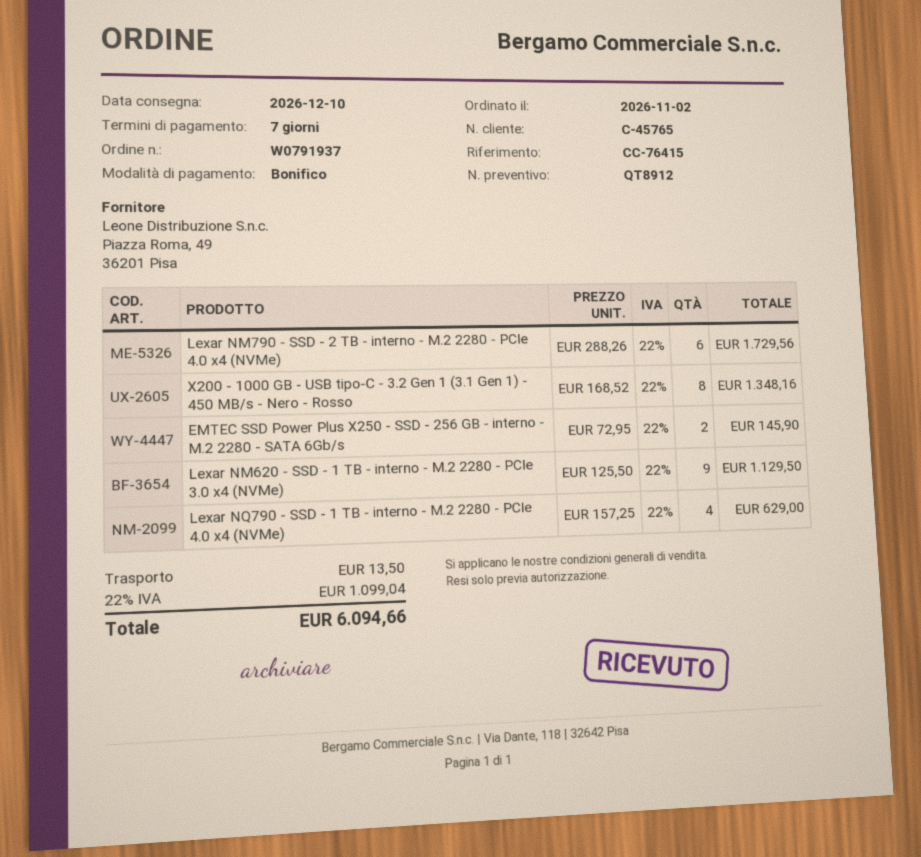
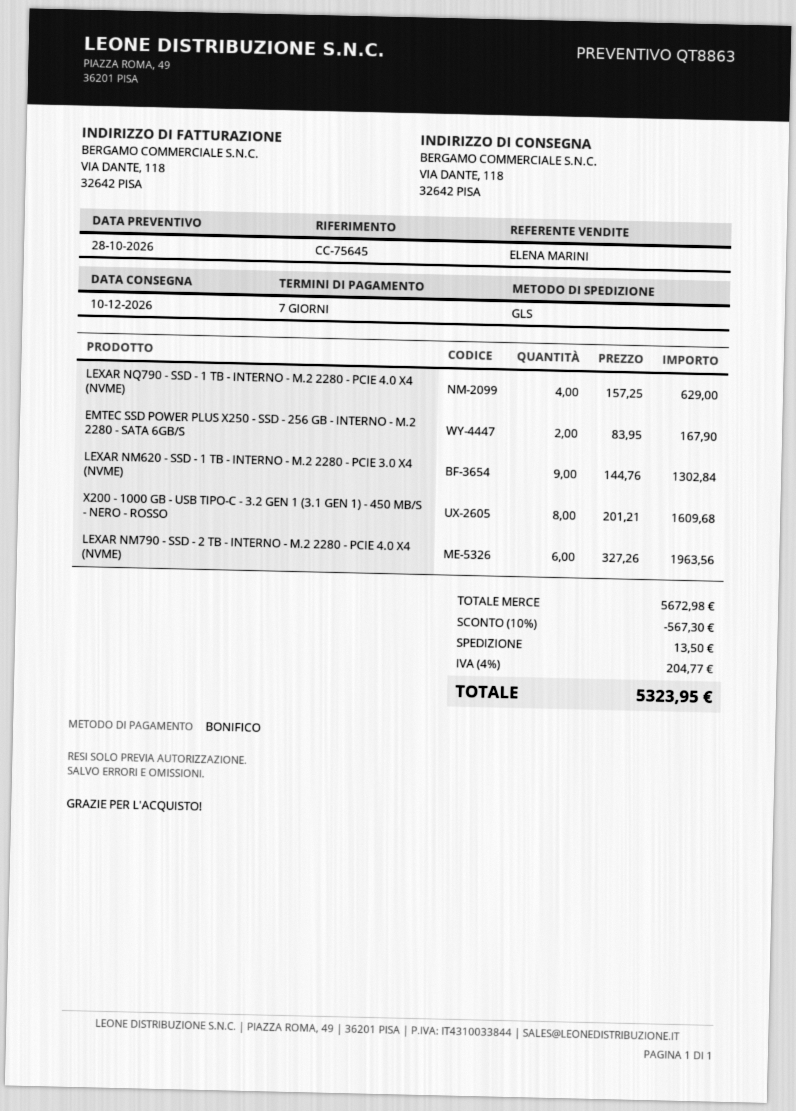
quote number: QT8912 -> QT8863
reference: CC-76415 -> CC-75645
Lexar NM790 - SSD - 2 TB - interno - M.2 2280 - PCIe 4.0 x4 (NVMe): 6 x 288.26 = 1729.56 -> 6 x 327.26 = 1963.56
X200 - 1000 GB - USB tipo-C - 3.2 Gen 1 (3.1 Gen 1) - 450 MB/s - Nero - Rosso: 8 x 168.52 = 1348.16 -> 8 x 201.21 = 1609.68
EMTEC SSD Power Plus X250 - SSD - 256 GB - interno - M.2 2280 - SATA 6Gb/s: 2 x 72.95 = 145.90 -> 2 x 83.95 = 167.90
Lexar NM620 - SSD - 1 TB - interno - M.2 2280 - PCIe 3.0 x4 (NVMe): 9 x 125.50 = 1129.50 -> 9 x 144.76 = 1302.84
discount: none -> 10% = 567.30
tax: 22% = 1099.04 -> 4% = 204.77
total: 6094.66 -> 5323.95

